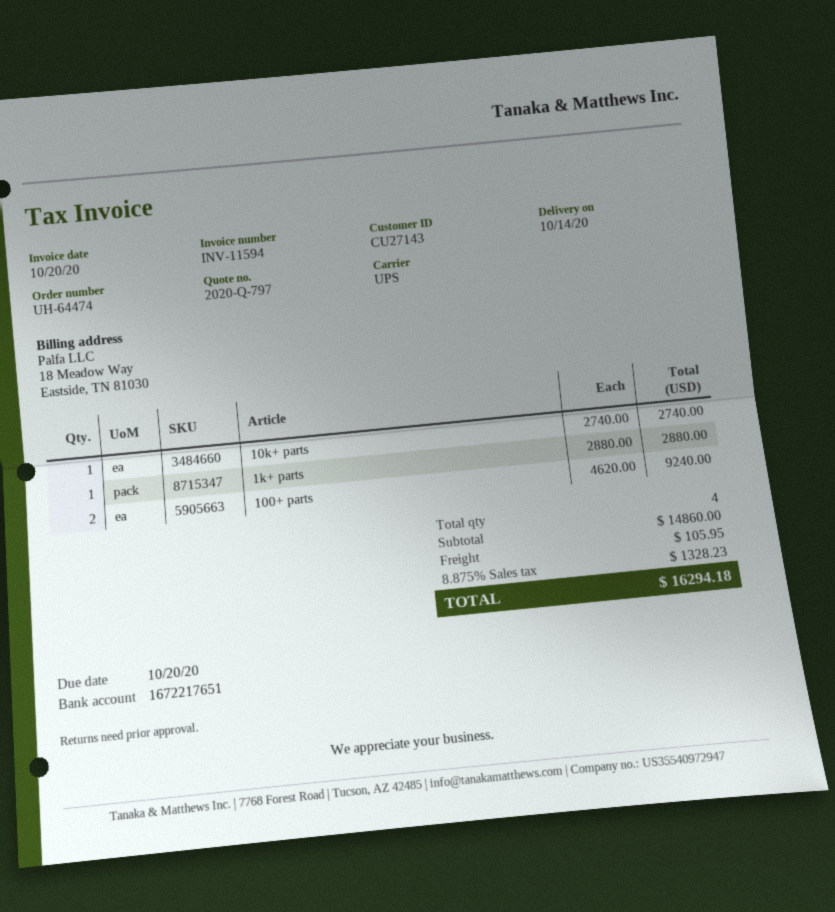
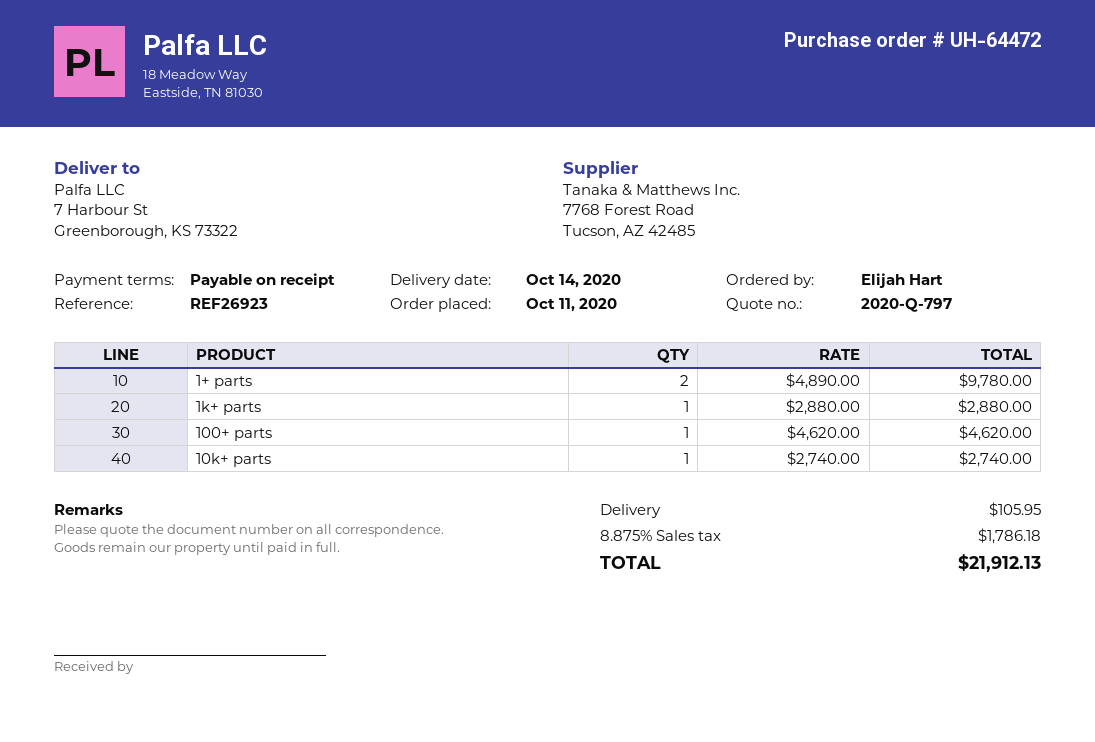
order number: UH-64474 -> UH-64472
100+ parts: 2 x 4620.00 = 9240.00 -> 1 x 4620.00 = 4620.00
1+ parts: none -> 2 x 4890.00 = 9780.00
tax: 8.875% = 1328.23 -> 8.875% = 1786.18
total: 16294.18 -> 21912.13

